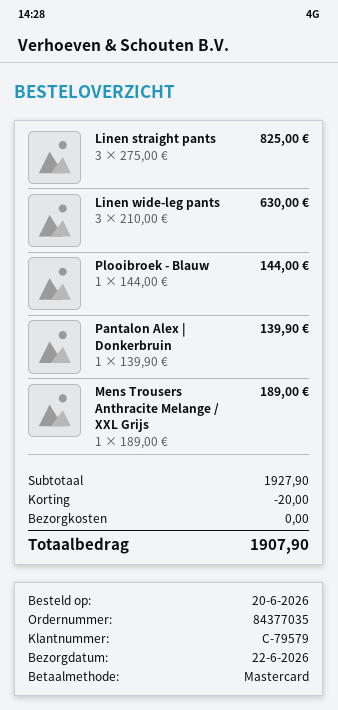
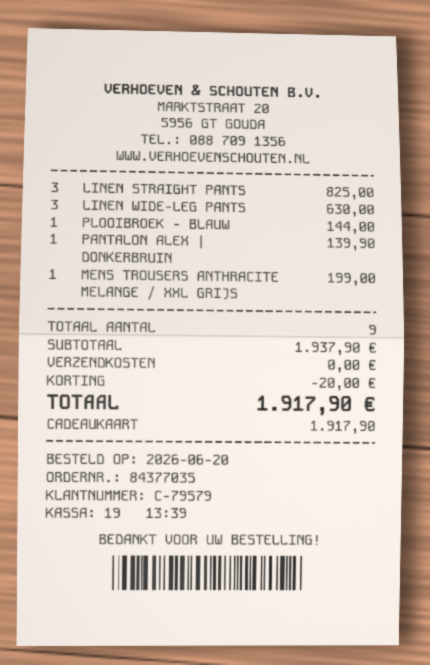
payment method: Mastercard -> gift card
Mens Trousers Anthracite Melange / XXL Grijs: 1 for 189.00 -> 1 for 199.00
subtotal: 1927.90 -> 1937.90
total: 1907.90 -> 1917.90

